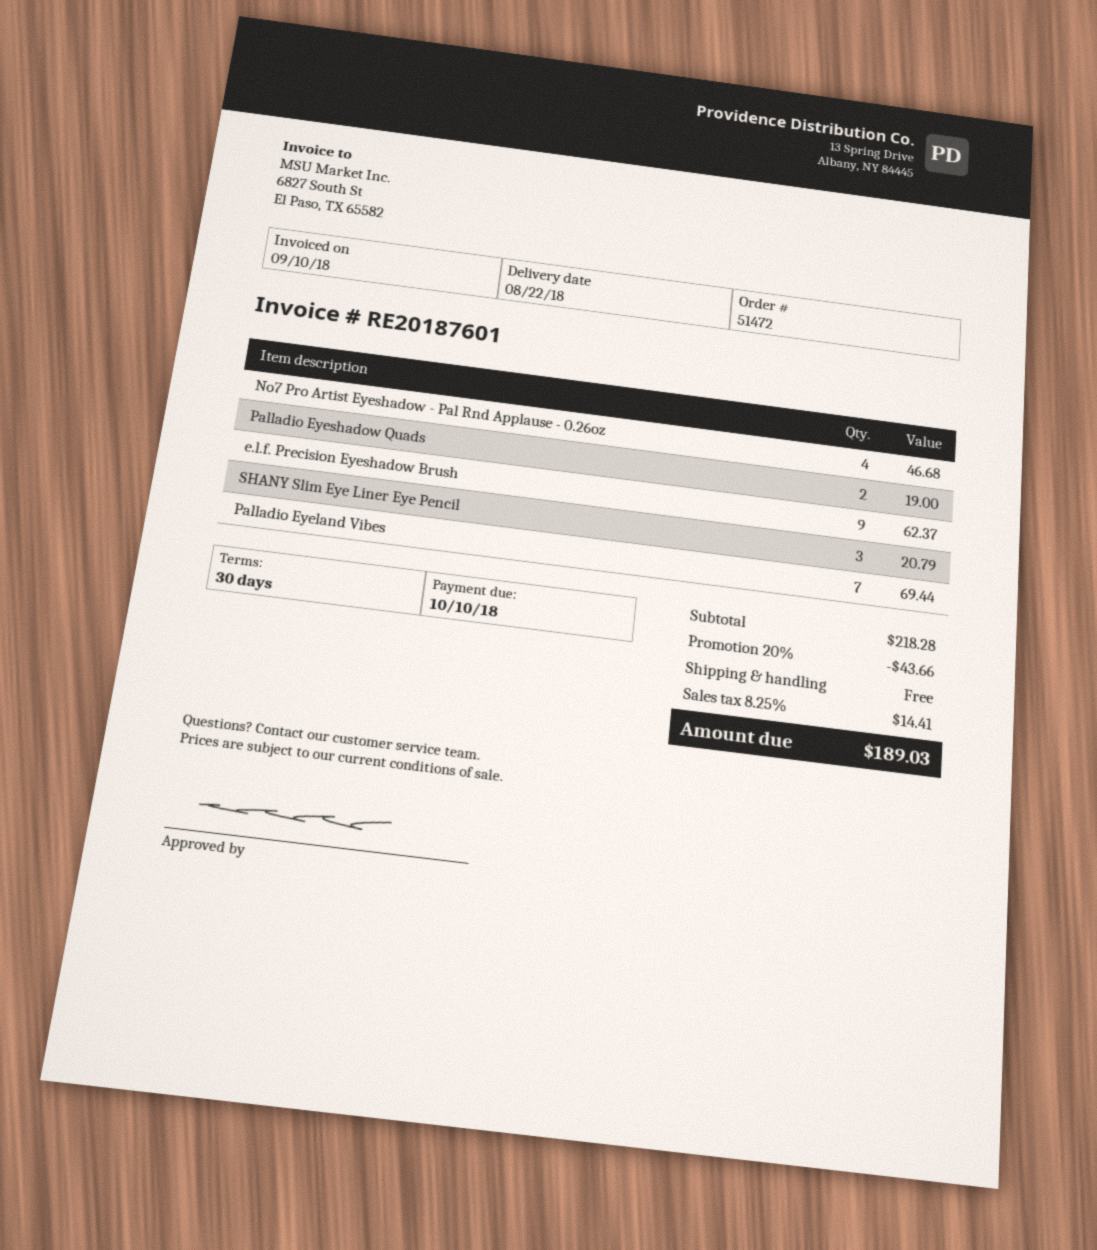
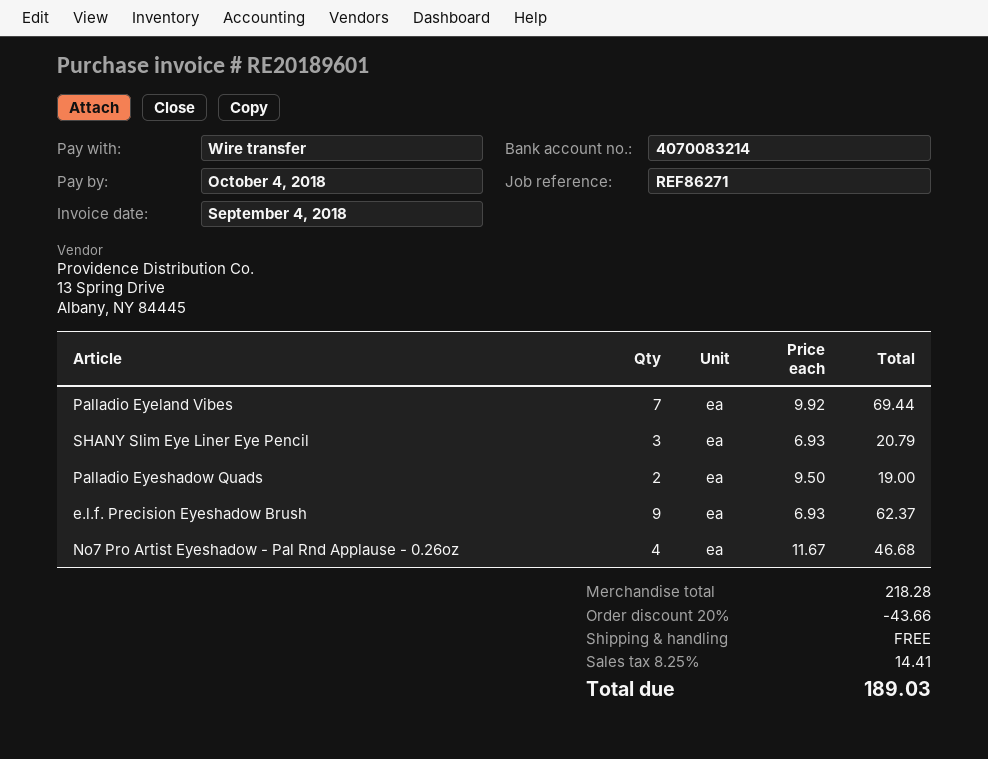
invoice number: RE20187601 -> RE20189601
invoice date: 2018-09-10 -> 2018-09-04
due date: 2018-10-10 -> 2018-10-04

